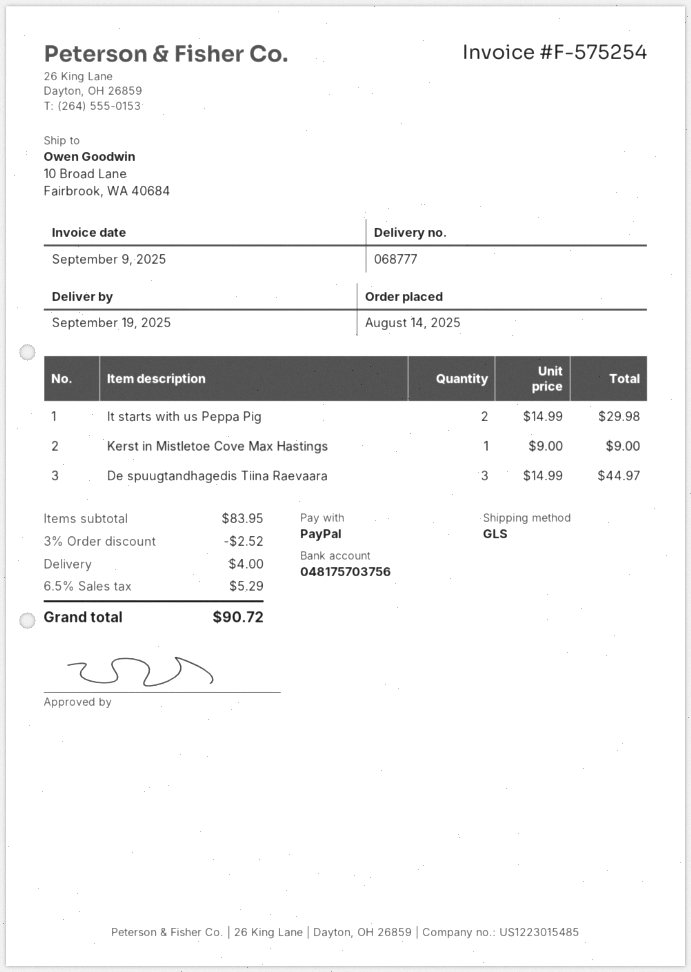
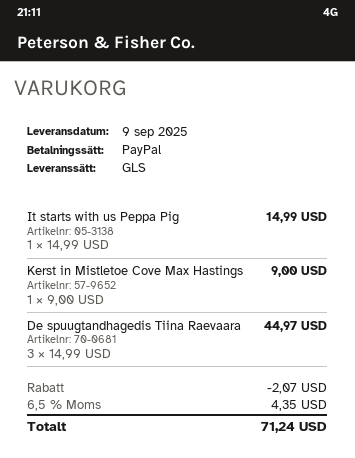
delivery date: 2025-09-19 -> 2025-09-09
It starts with us Peppa Pig: 2 x 14.99 = 29.98 -> 1 x 14.99 = 14.99
discount: 2.52 -> 2.07
shipping: 4.00 -> none
tax: 6.5% = 5.29 -> 6.5% = 4.35
total: 90.72 -> 71.24

